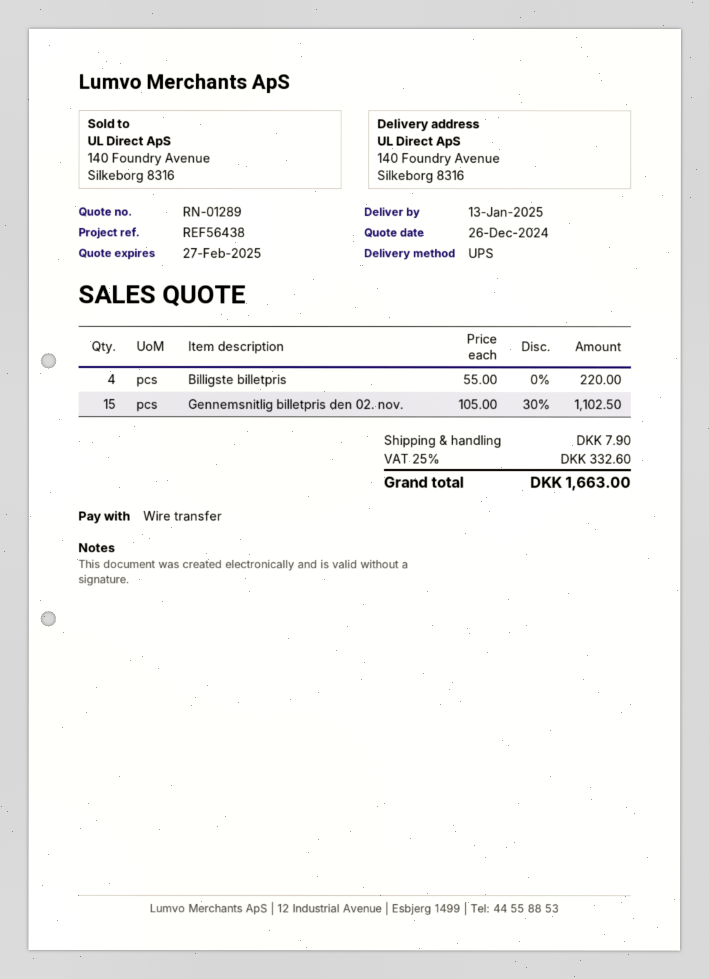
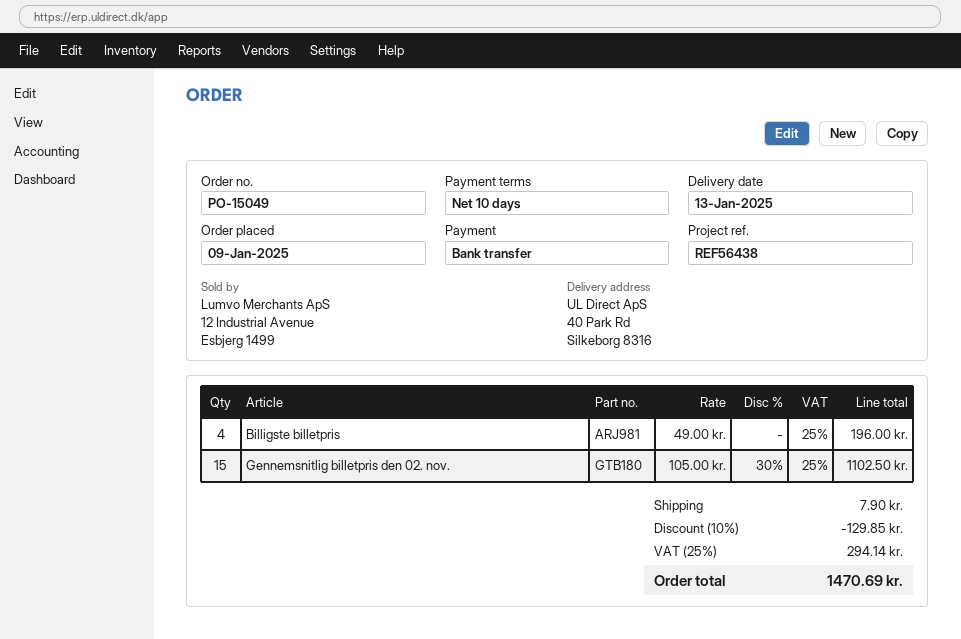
ship to: 140 Foundry Avenue, Silkeborg 8316 -> 40 Park Rd, Silkeborg 8316
Billigste billetpris: 4 x 55.00 = 220.00 -> 4 x 49.00 = 196.00
discount: none -> 10% = 129.85
tax: 25% = 332.60 -> 25% = 294.14
total: 1663.00 -> 1470.69

